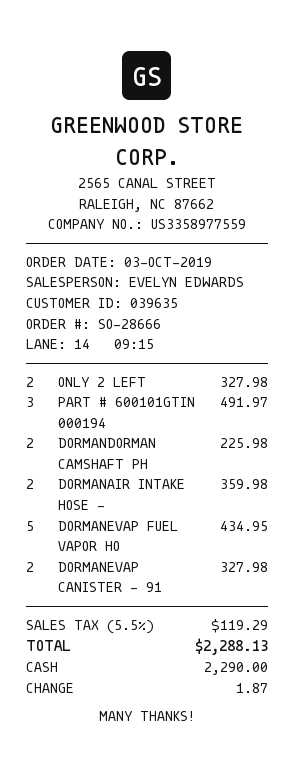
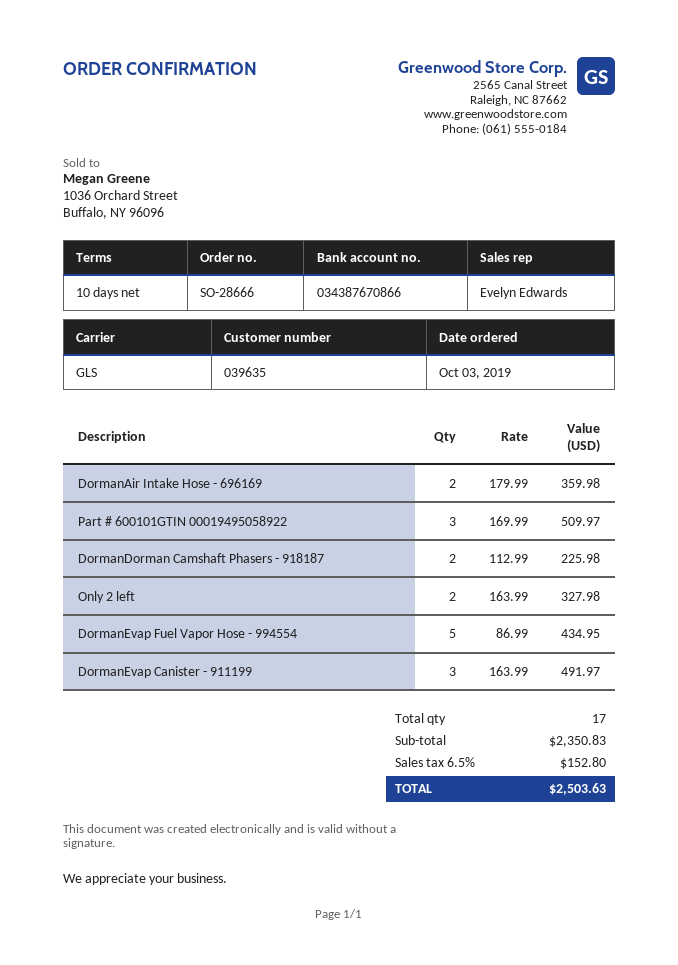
PART # 600101GTIN 000194: 3 for 491.97 -> 3 for 509.97
DORMANEVAP CANISTER - 91: 2 for 327.98 -> 3 for 491.97
tax: 5.5% = 119.29 -> 6.5% = 152.80
total: 2288.13 -> 2503.63

